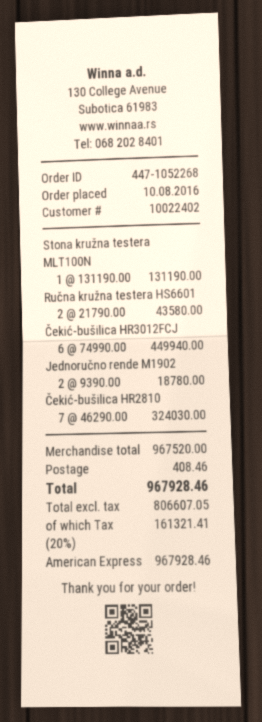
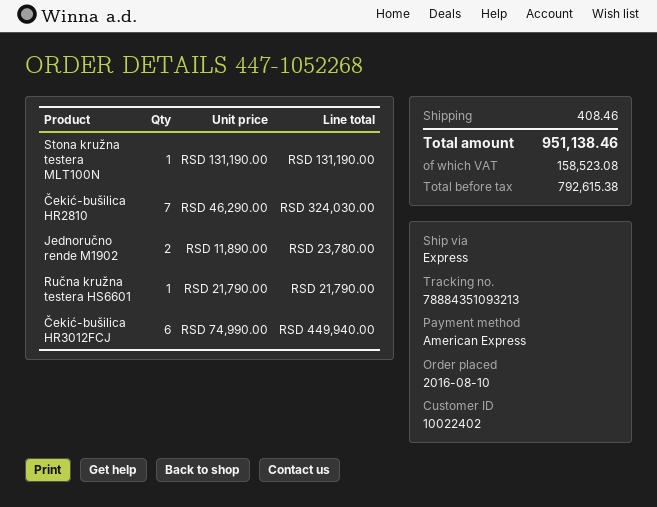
Ručna kružna testera HS6601: 2 x 21790.00 = 43580.00 -> 1 x 21790.00 = 21790.00
Jednoručno rende M1902: 2 x 9390.00 = 18780.00 -> 2 x 11890.00 = 23780.00
net: 806607.05 -> 792615.38
tax: 161321.41 -> 158523.08
total: 967928.46 -> 951138.46

